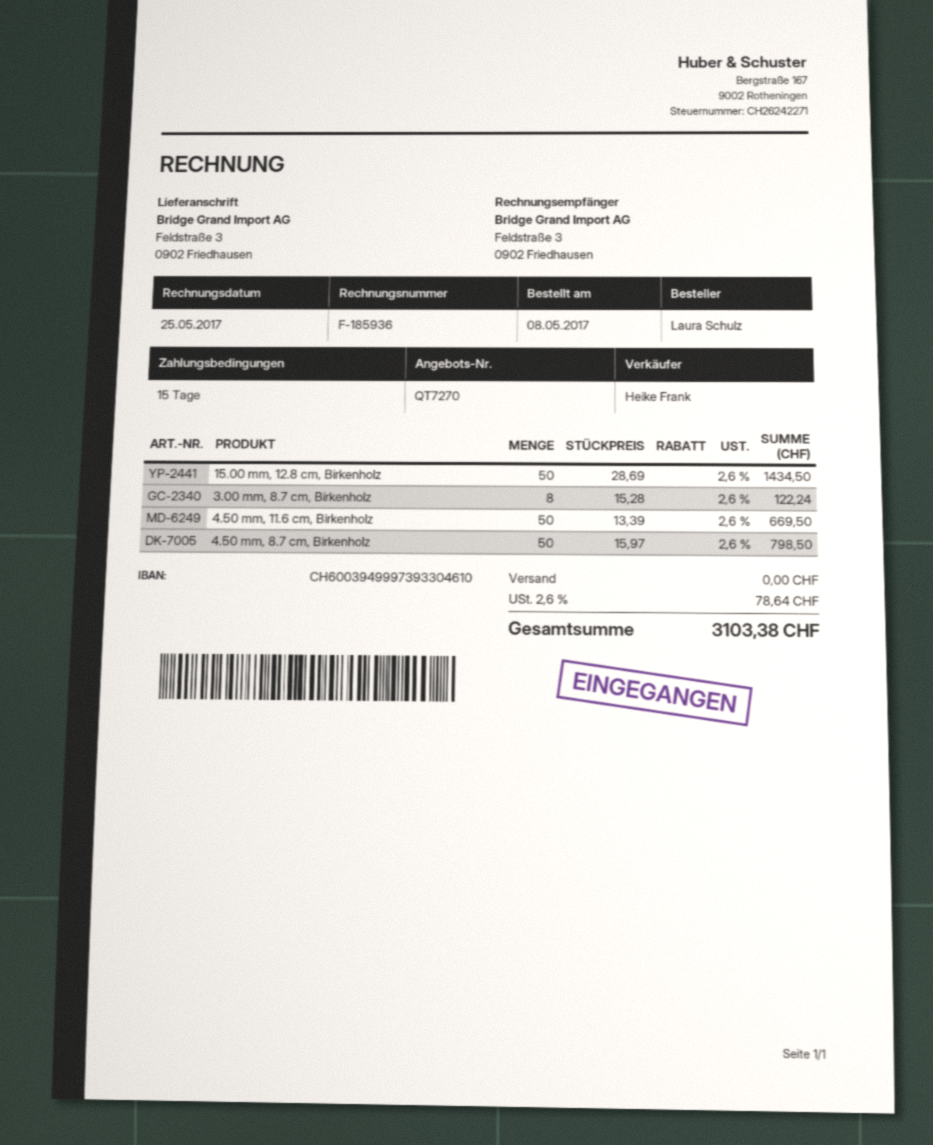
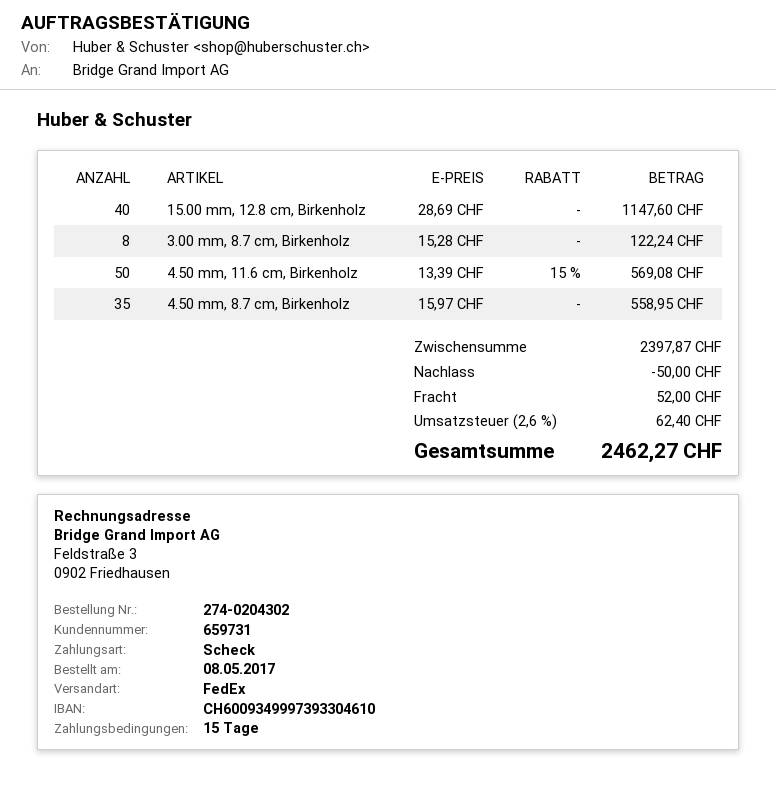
bank account: CH6003949997393304610 -> CH6009349997393304610
15.00 mm, 12.8 cm, Birkenholz: 50 x 28.69 = 1434.50 -> 40 x 28.69 = 1147.60
4.50 mm, 11.6 cm, Birkenholz: 50 x 13.39 = 669.50 -> 50 x 13.39 - 15% = 569.08
4.50 mm, 8.7 cm, Birkenholz: 50 x 15.97 = 798.50 -> 35 x 15.97 = 558.95
discount: none -> 50.00
shipping: 0.00 -> 52.00
tax: 2.6% = 78.64 -> 2.6% = 62.40
total: 3103.38 -> 2462.27

